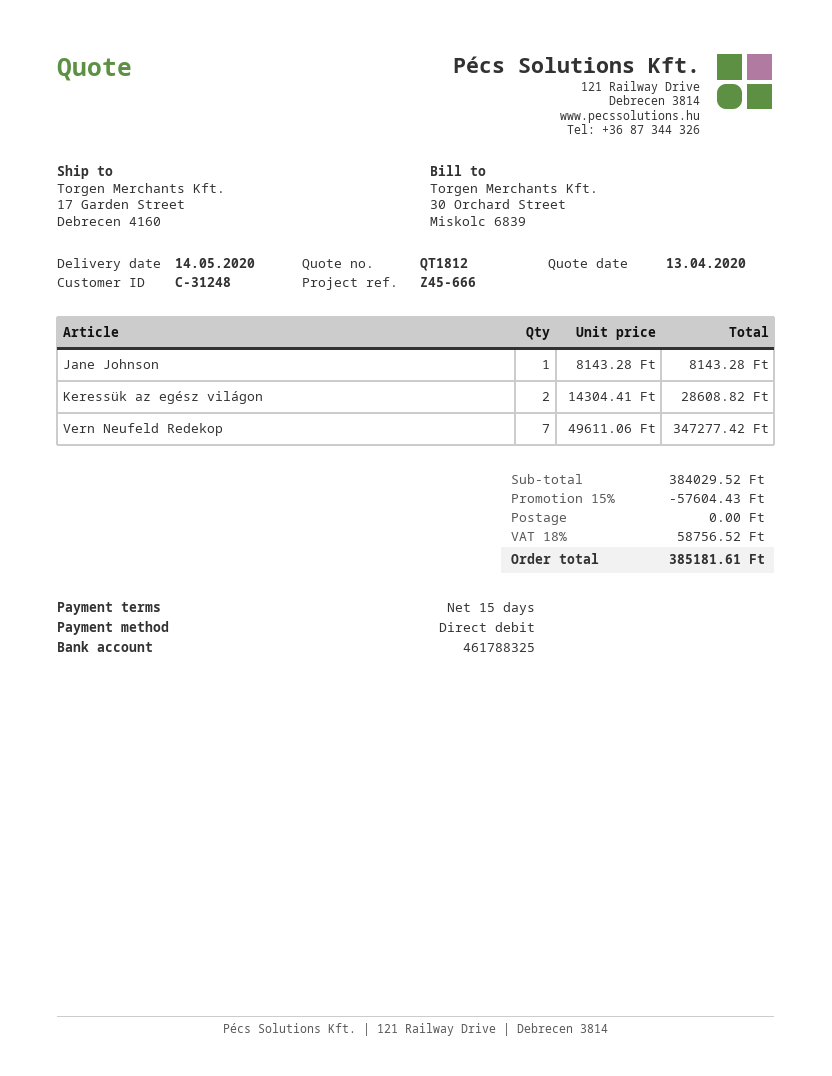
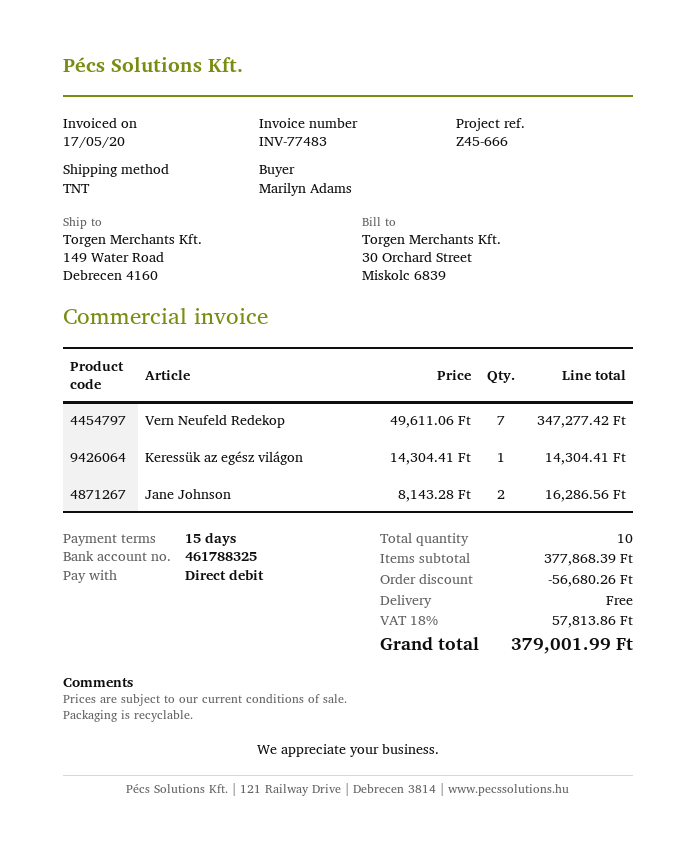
ship to: 17 Garden Street, Debrecen 4160 -> 149 Water Road, Debrecen 4160
Jane Johnson: 1 x 8143.28 = 8143.28 -> 2 x 8143.28 = 16286.56
Keressük az egész világon: 2 x 14304.41 = 28608.82 -> 1 x 14304.41 = 14304.41
subtotal: 384029.52 -> 377868.39
discount: 57604.43 -> 56680.26
tax: 18% = 58756.52 -> 18% = 57813.86
total: 385181.61 -> 379001.99

